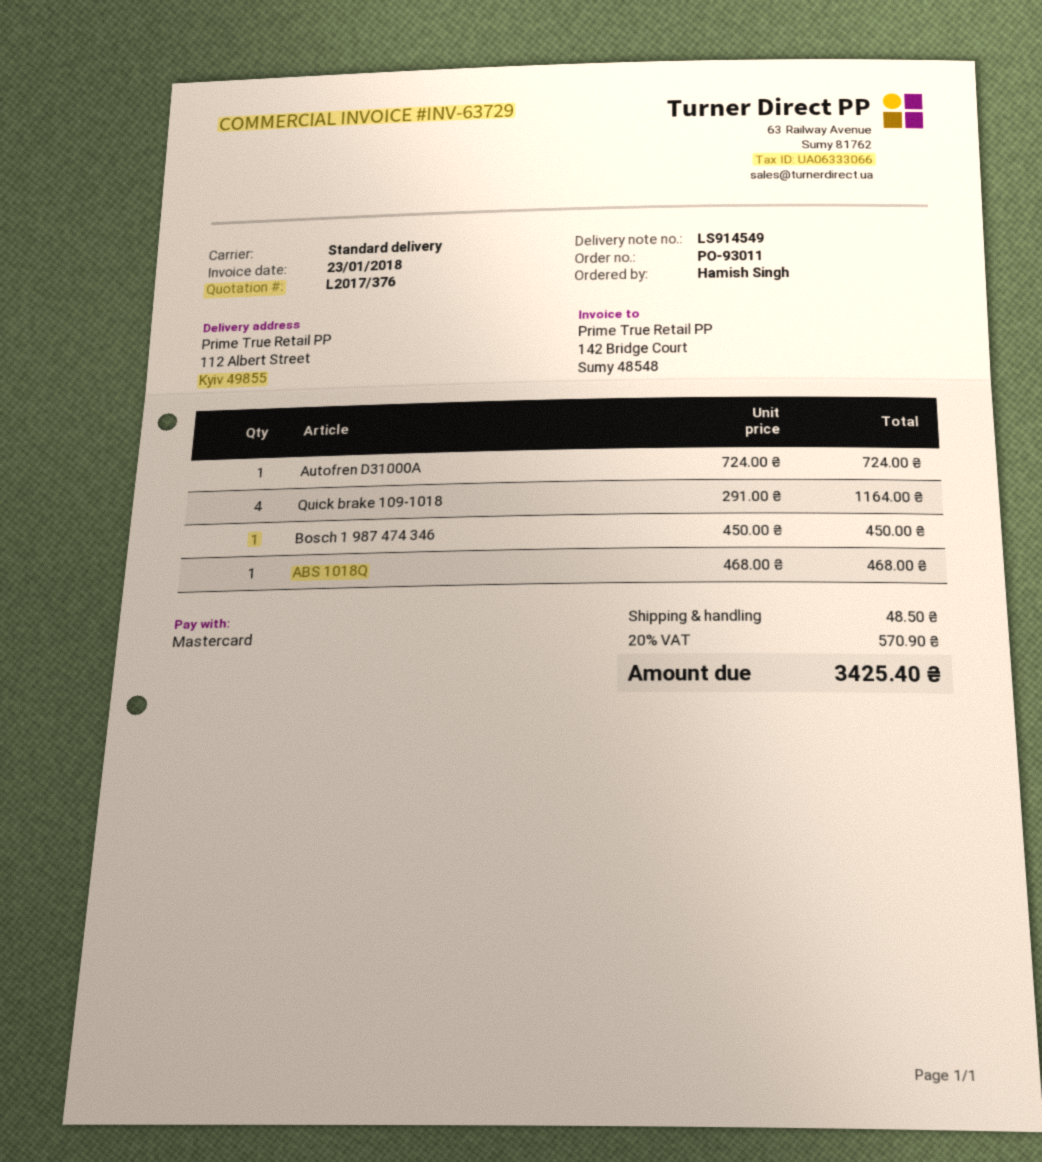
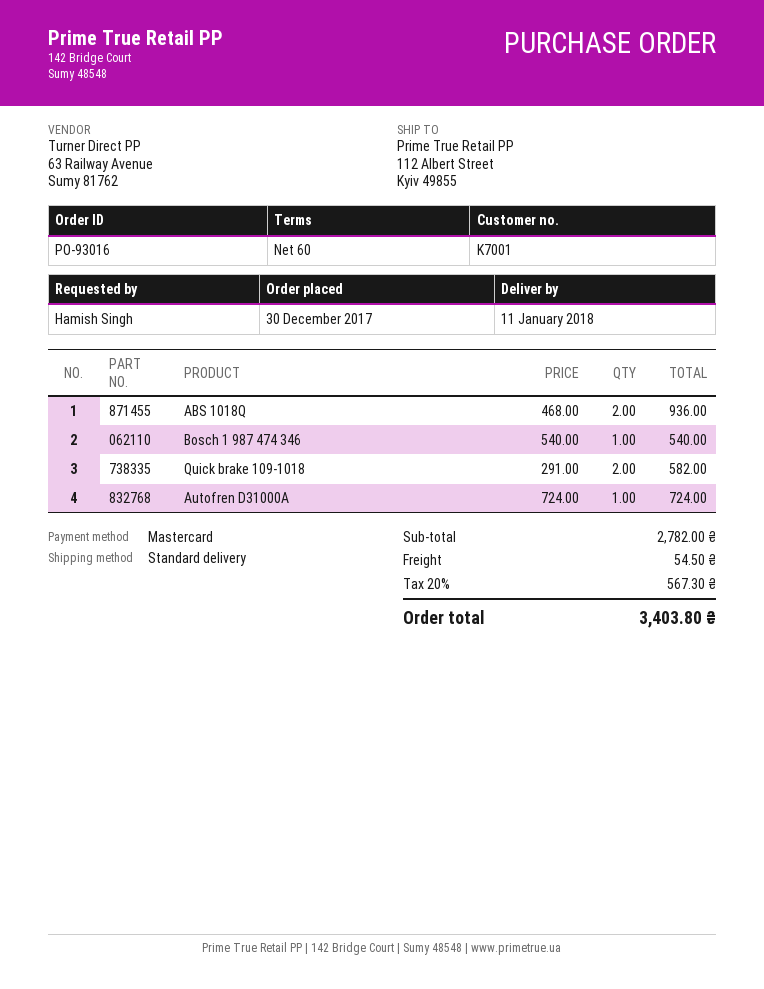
order number: PO-93011 -> PO-93016
Quick brake 109-1018: 4 x 291.00 = 1164.00 -> 2 x 291.00 = 582.00
Bosch 1 987 474 346: 1 x 450.00 = 450.00 -> 1 x 540.00 = 540.00
ABS 1018Q: 1 x 468.00 = 468.00 -> 2 x 468.00 = 936.00
shipping: 48.50 -> 54.50
tax: 20% = 570.90 -> 20% = 567.30
total: 3425.40 -> 3403.80

